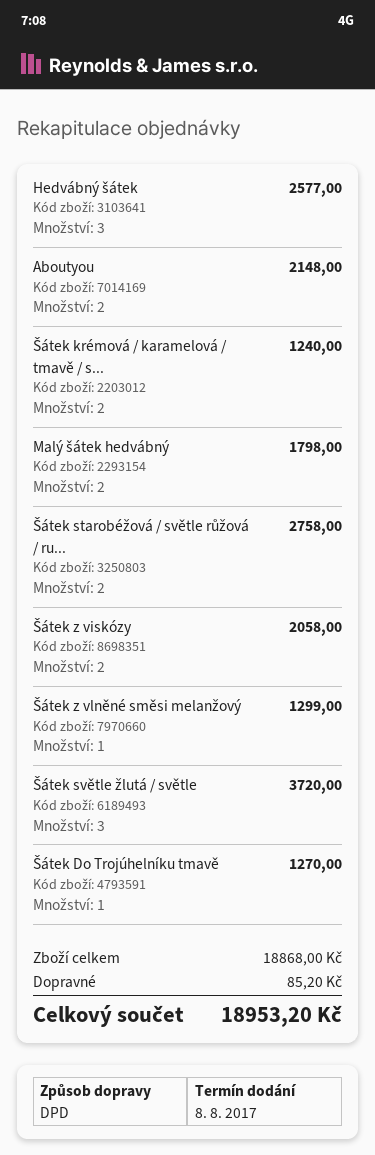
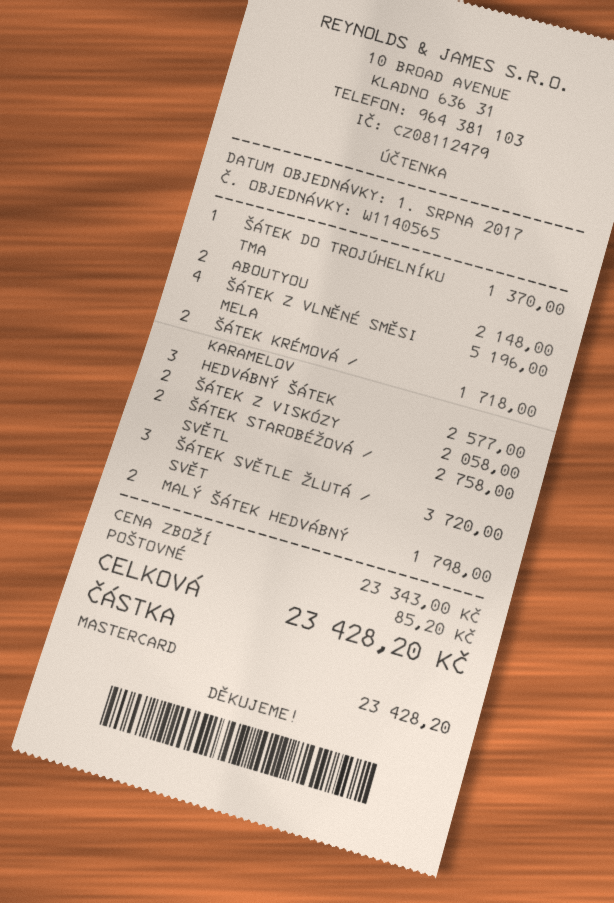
Šátek krémová / karamelová / tmavě / s...: 2 for 1240.00 -> 2 for 1718.00
Šátek z vlněné směsi melanžový: 1 for 1299.00 -> 4 for 5196.00
Šátek Do Trojúhelníku tmavě: 1 for 1270.00 -> 1 for 1370.00
subtotal: 18868.00 -> 23343.00
total: 18953.20 -> 23428.20

